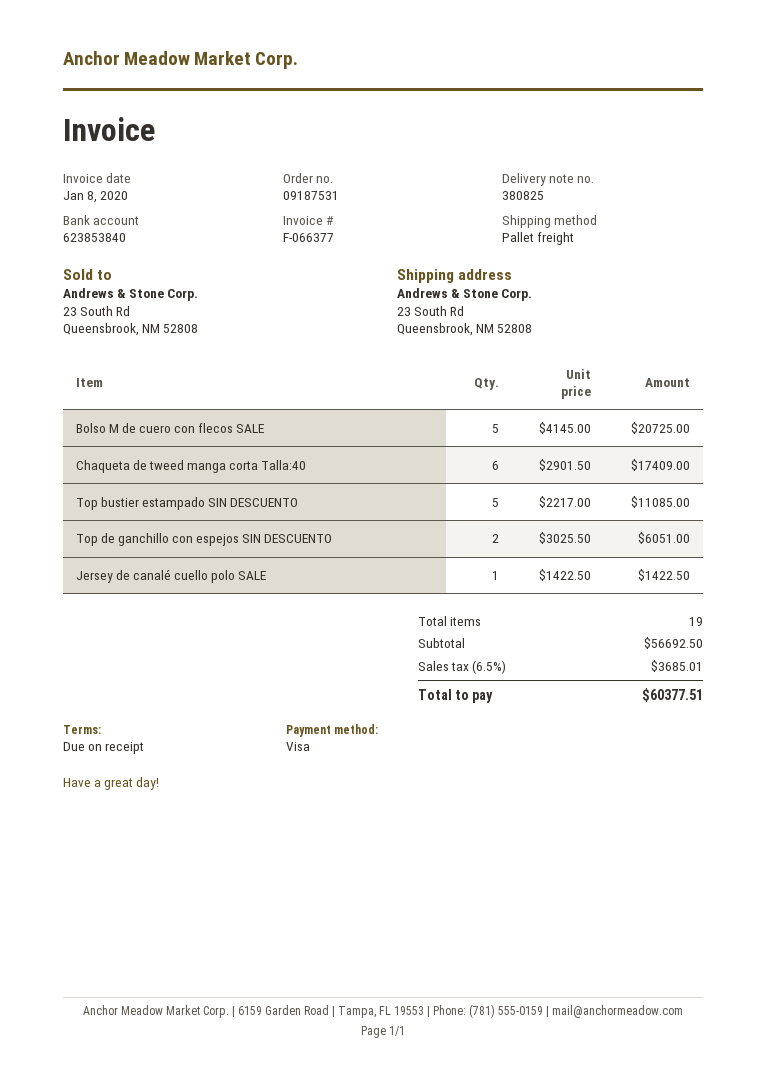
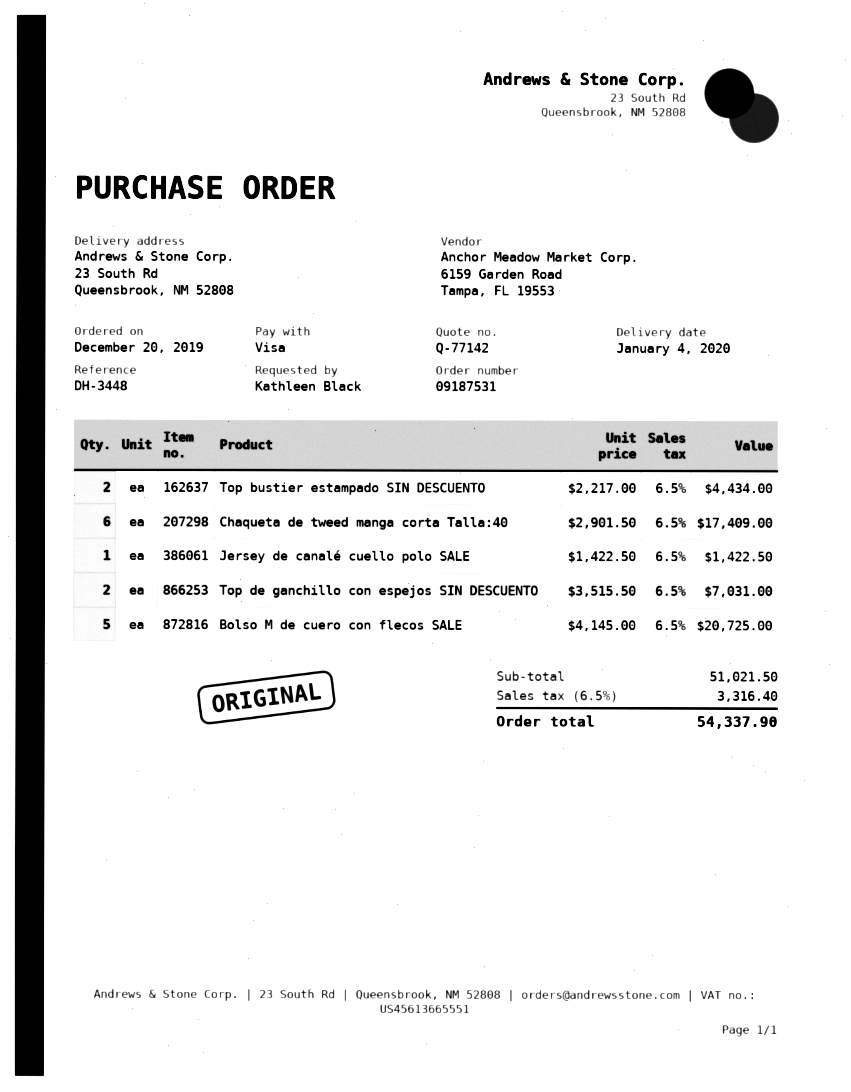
Top bustier estampado SIN DESCUENTO: 5 x 2217.00 = 11085.00 -> 2 x 2217.00 = 4434.00
Top de ganchillo con espejos SIN DESCUENTO: 2 x 3025.50 = 6051.00 -> 2 x 3515.50 = 7031.00
subtotal: 56692.50 -> 51021.50
tax: 6.5% = 3685.01 -> 6.5% = 3316.40
total: 60377.51 -> 54337.90

